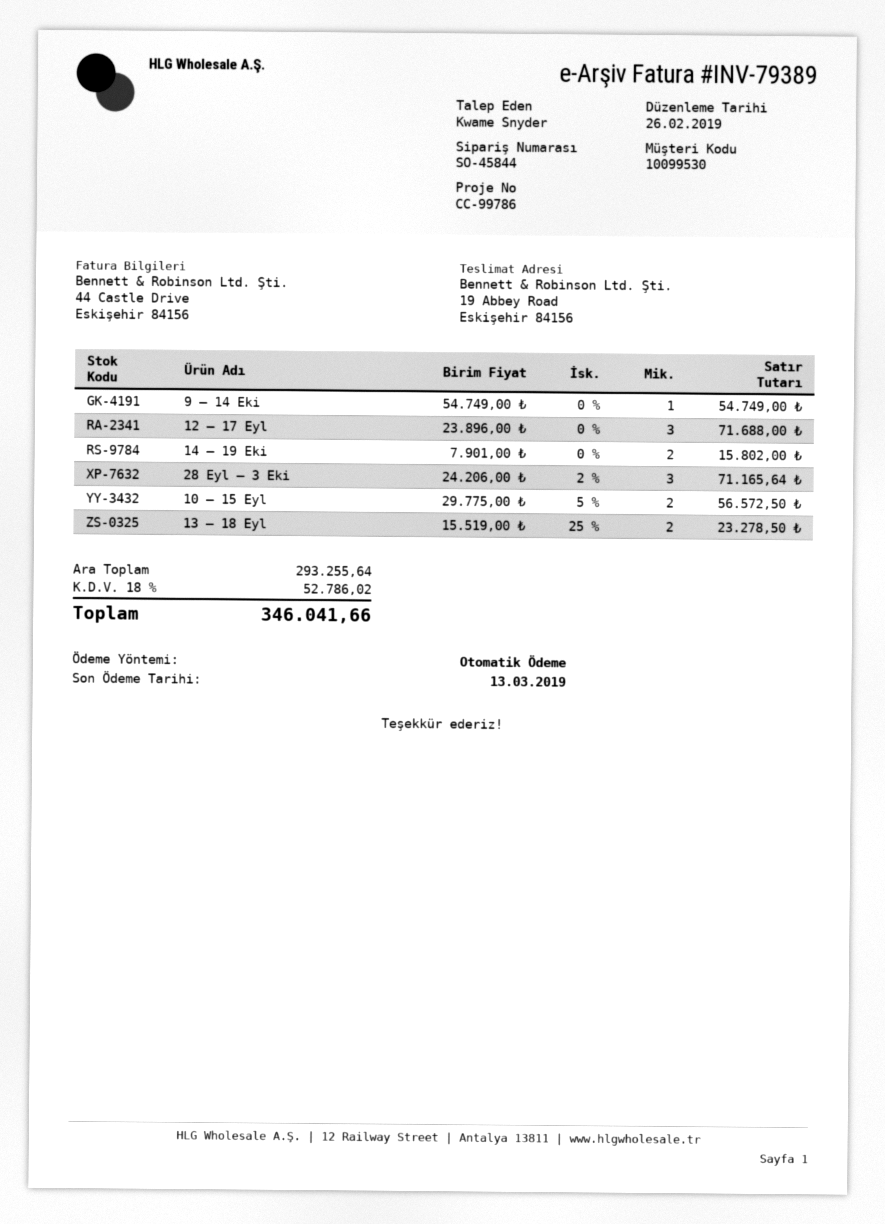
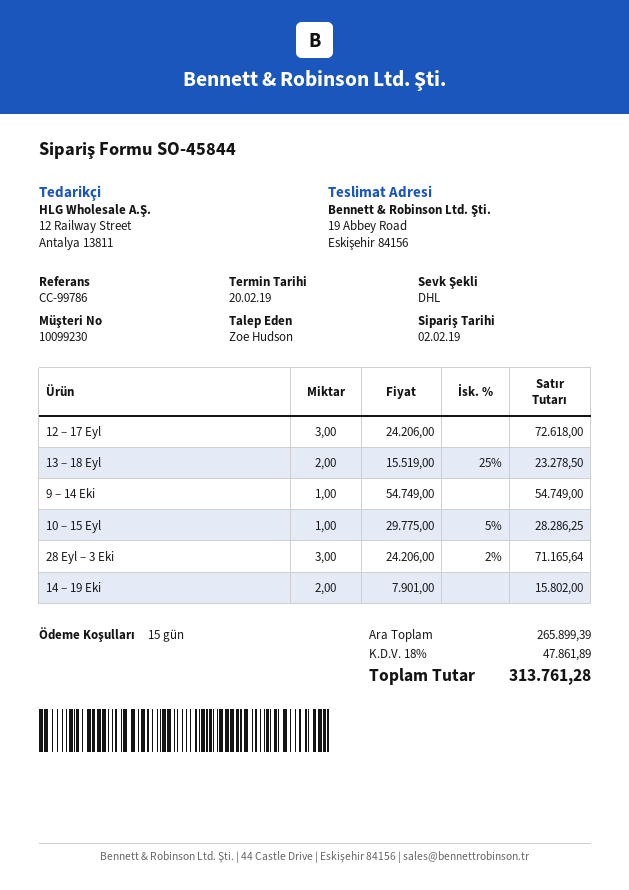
customer number: 10099530 -> 10099230
ordered by: Kwame Snyder -> Zoe Hudson
12 – 17 Eyl: 3 x 23896.00 = 71688.00 -> 3 x 24206.00 = 72618.00
10 – 15 Eyl: 2 x 29775.00 - 5% = 56572.50 -> 1 x 29775.00 - 5% = 28286.25
subtotal: 293255.64 -> 265899.39
tax: 18% = 52786.02 -> 18% = 47861.89
total: 346041.66 -> 313761.28

